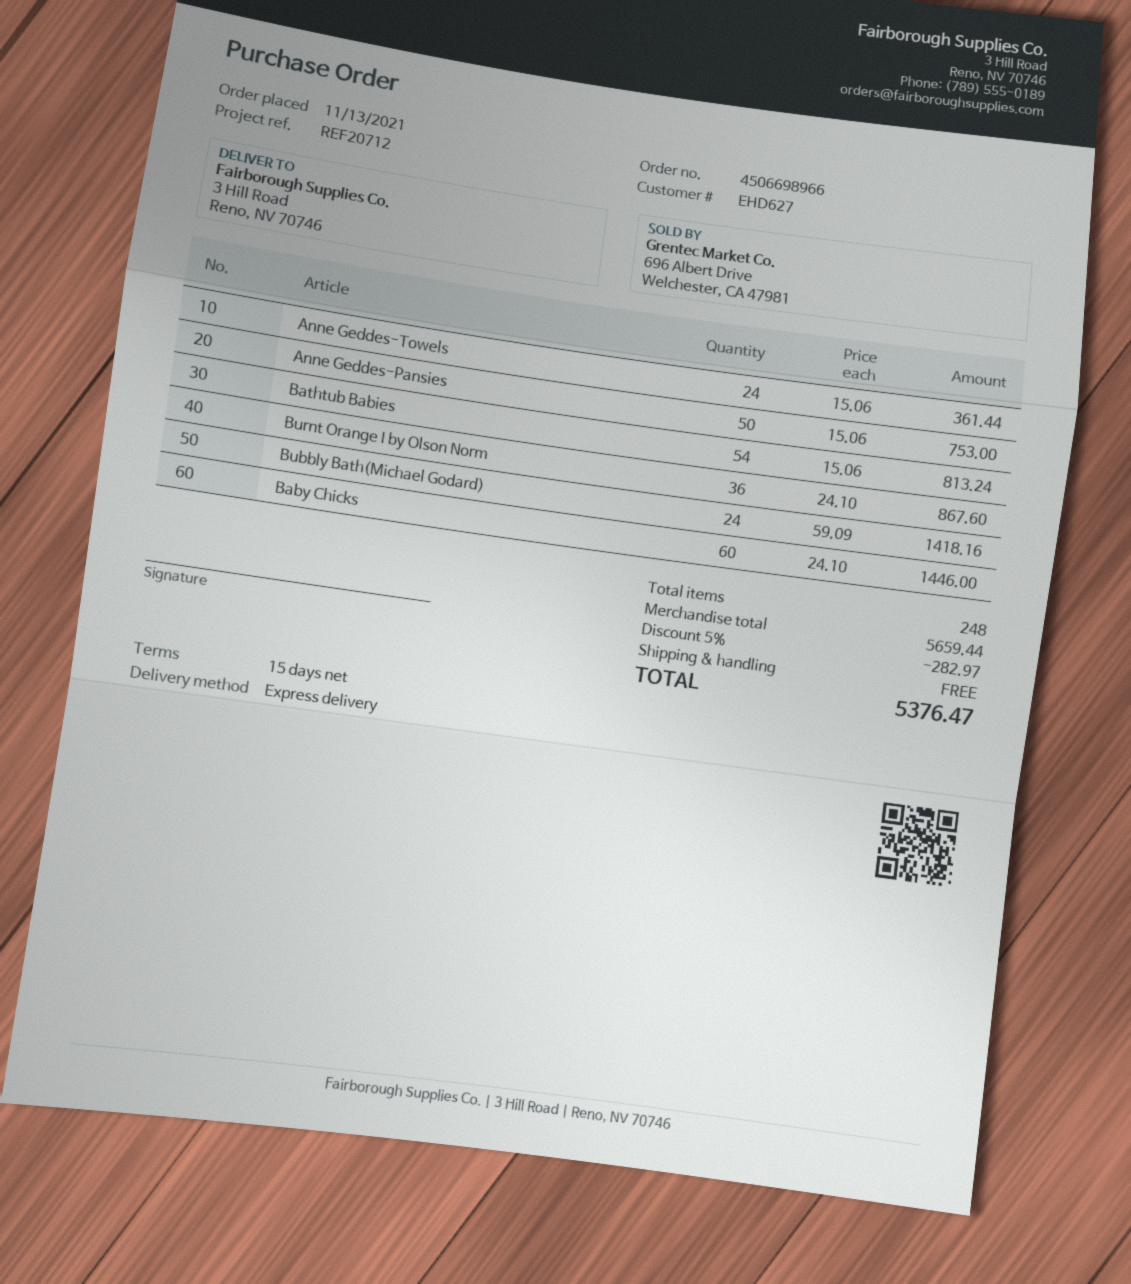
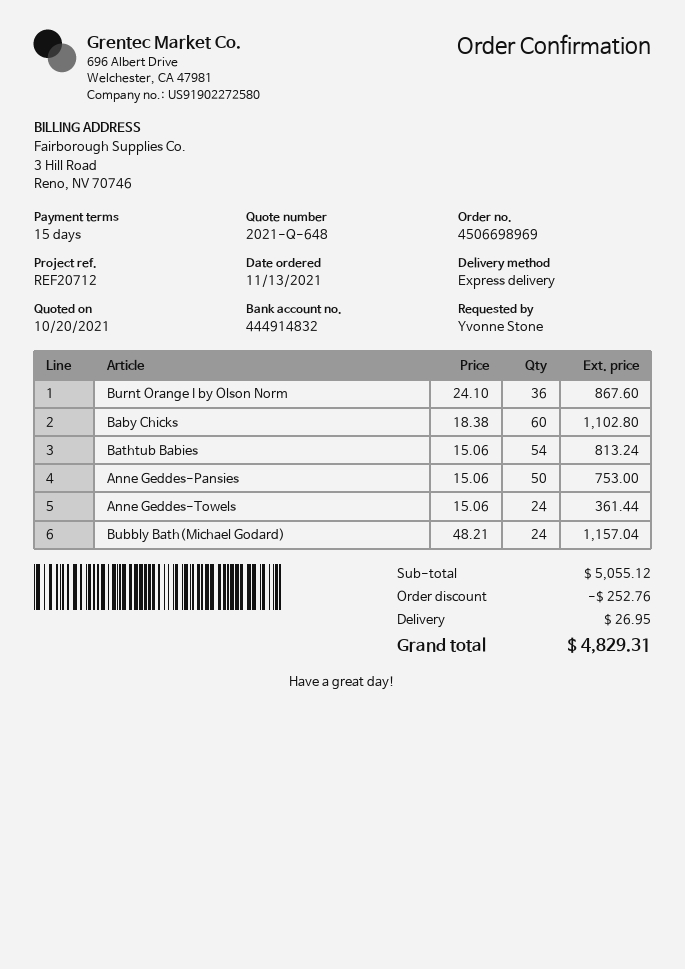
order number: 4506698966 -> 4506698969
Bubbly Bath(Michael Godard): 24 x 59.09 = 1418.16 -> 24 x 48.21 = 1157.04
Baby Chicks: 60 x 24.10 = 1446.00 -> 60 x 18.38 = 1102.80
subtotal: 5659.44 -> 5055.12
discount: 282.97 -> 252.76
shipping: 0.00 -> 26.95
total: 5376.47 -> 4829.31

